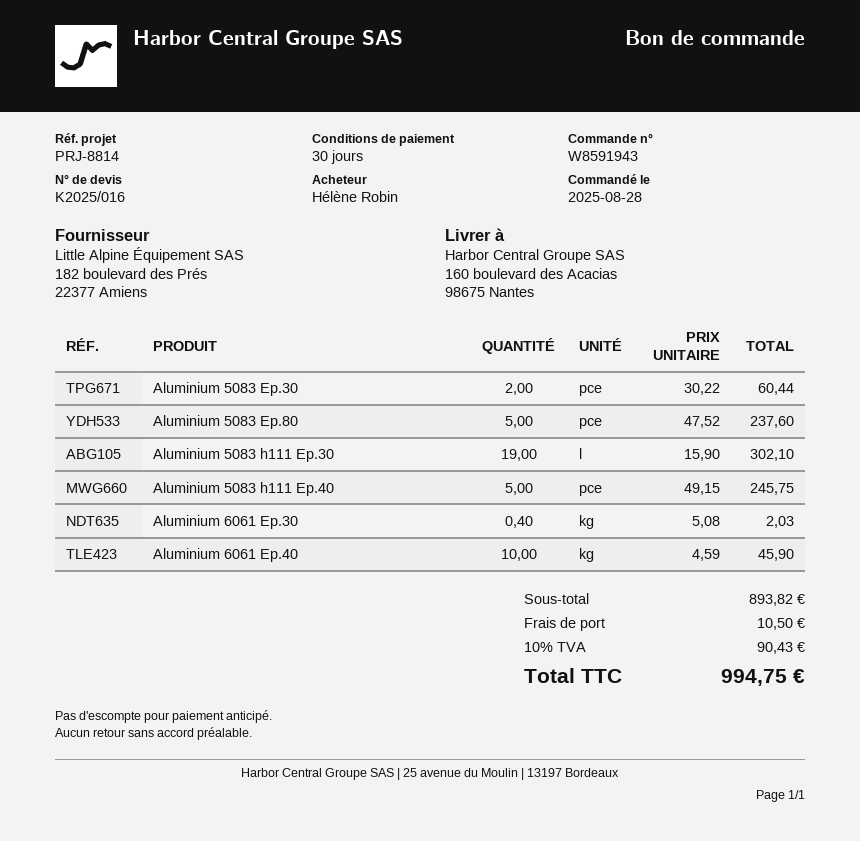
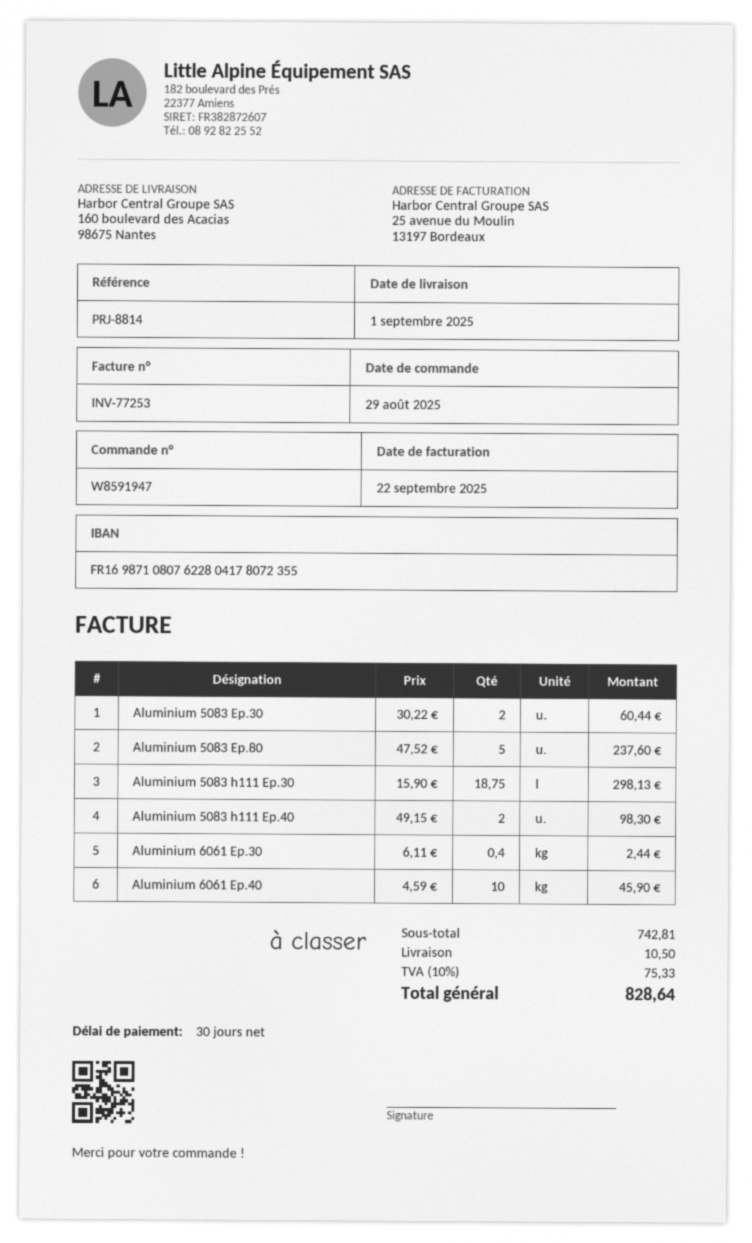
order number: W8591943 -> W8591947
order date: 2025-08-28 -> 2025-08-29
Aluminium 5083 h111 Ep.30: 19 x 15.90 = 302.10 -> 18.75 x 15.90 = 298.13
Aluminium 5083 h111 Ep.40: 5 x 49.15 = 245.75 -> 2 x 49.15 = 98.30
Aluminium 6061 Ep.30: 0.4 x 5.08 = 2.03 -> 0.4 x 6.11 = 2.44
subtotal: 893.82 -> 742.81
tax: 10% = 90.43 -> 10% = 75.33
total: 994.75 -> 828.64

